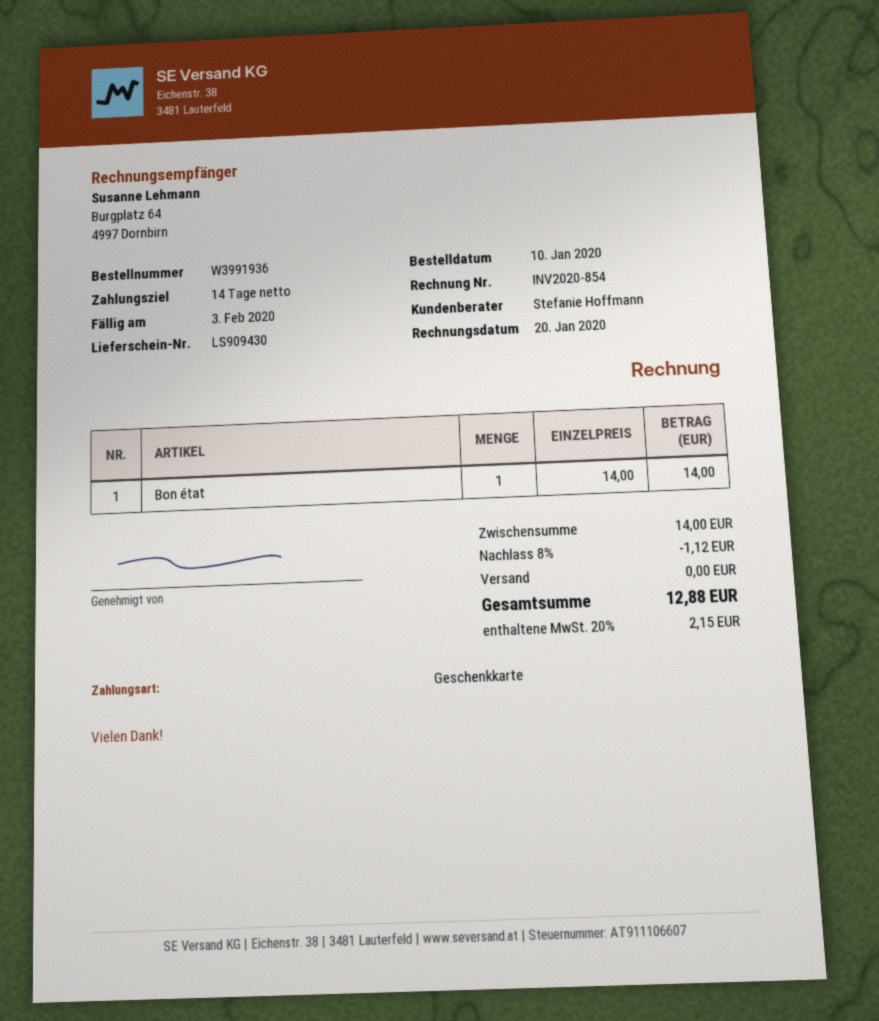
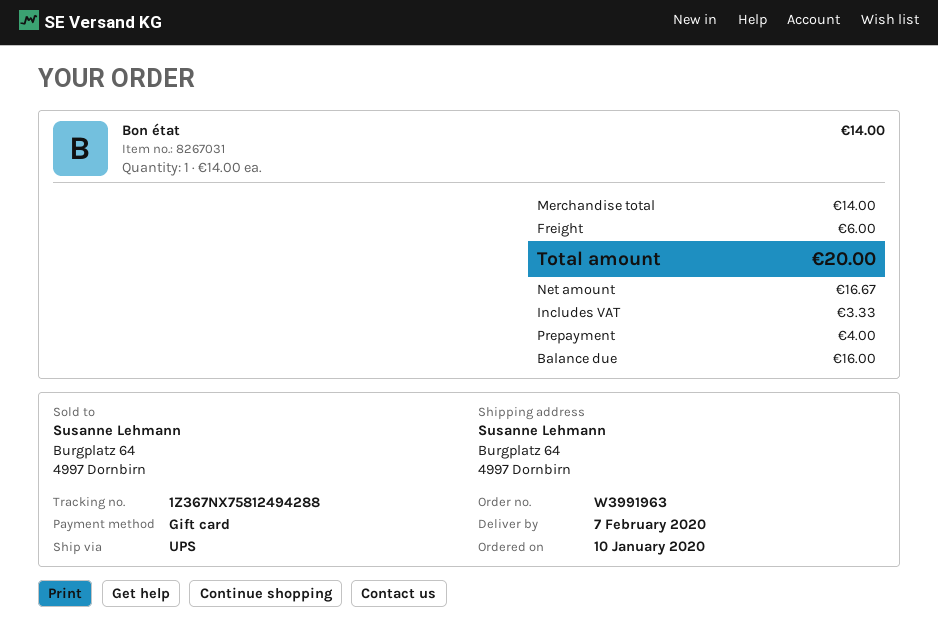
order number: W3991936 -> W3991963
discount: 8% = 1.12 -> none
shipping: 0.00 -> 6.00
tax: 2.15 -> 3.33
total: 12.88 -> 20.00

